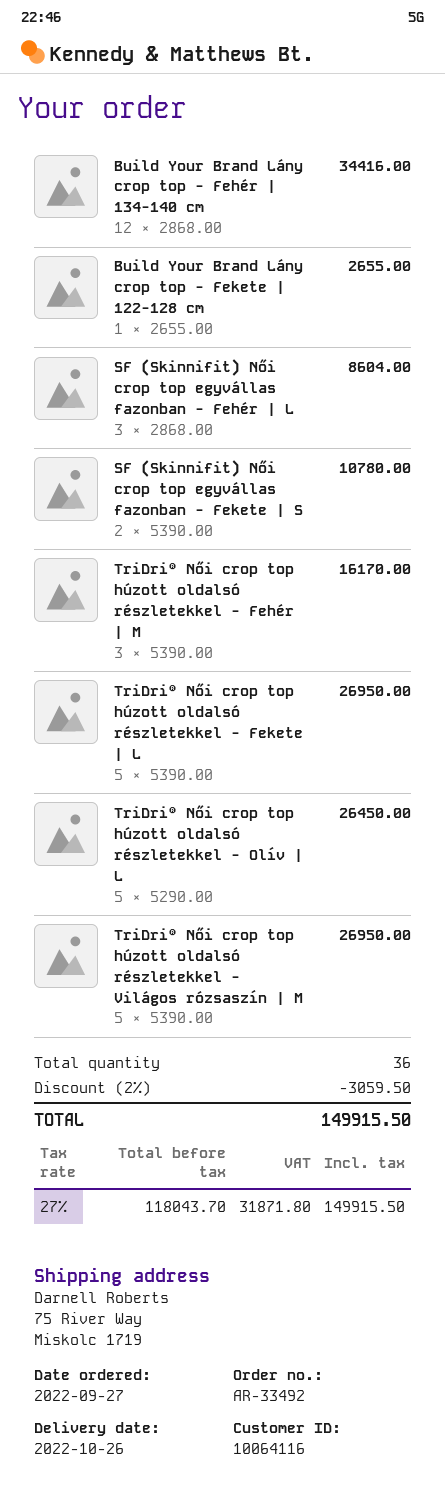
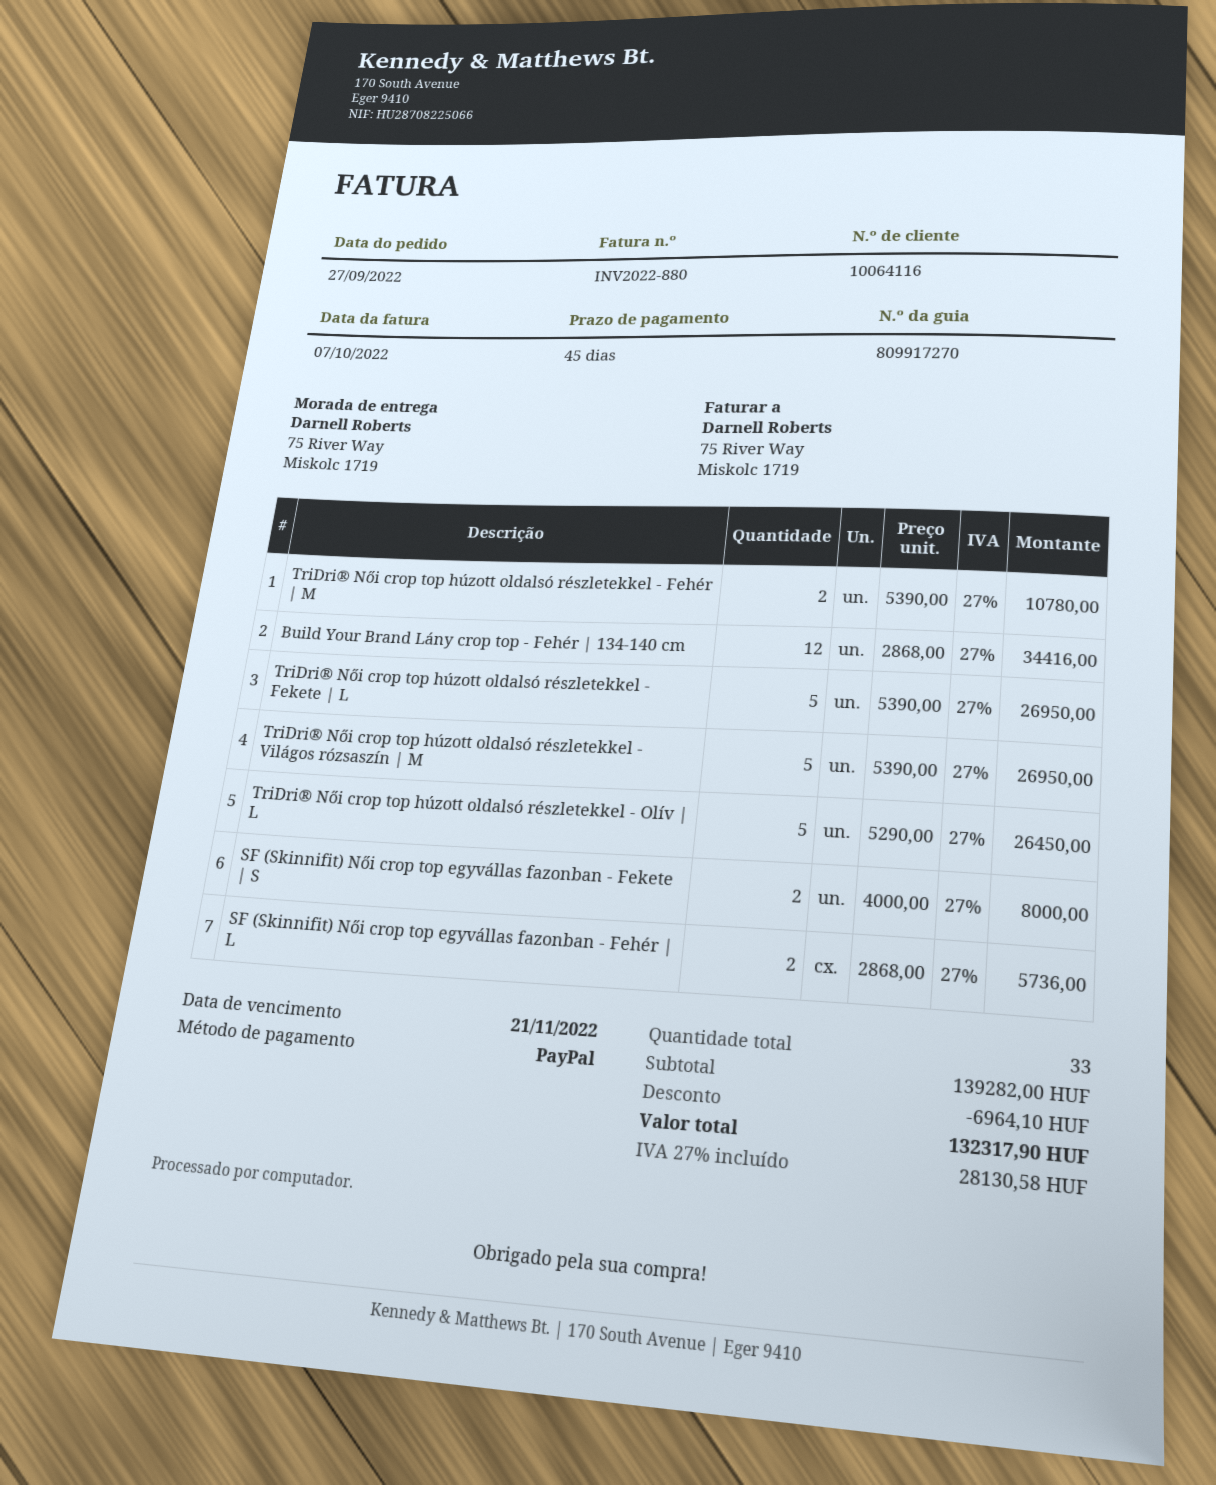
Build Your Brand Lány crop top - Fekete | 122-128 cm: 1 x 2655.00 = 2655.00 -> none
SF (Skinnifit) Női crop top egyvállas fazonban - Fehér | L: 3 x 2868.00 = 8604.00 -> 2 x 2868.00 = 5736.00
SF (Skinnifit) Női crop top egyvállas fazonban - Fekete | S: 2 x 5390.00 = 10780.00 -> 2 x 4000.00 = 8000.00
TriDri® Női crop top húzott oldalsó részletekkel - Fehér | M: 3 x 5390.00 = 16170.00 -> 2 x 5390.00 = 10780.00
total quantity: 36 -> 33
discount: 3059.50 -> 6964.10
tax: 27% = 31871.80 -> 27% = 28130.58
total: 149915.50 -> 132317.90

